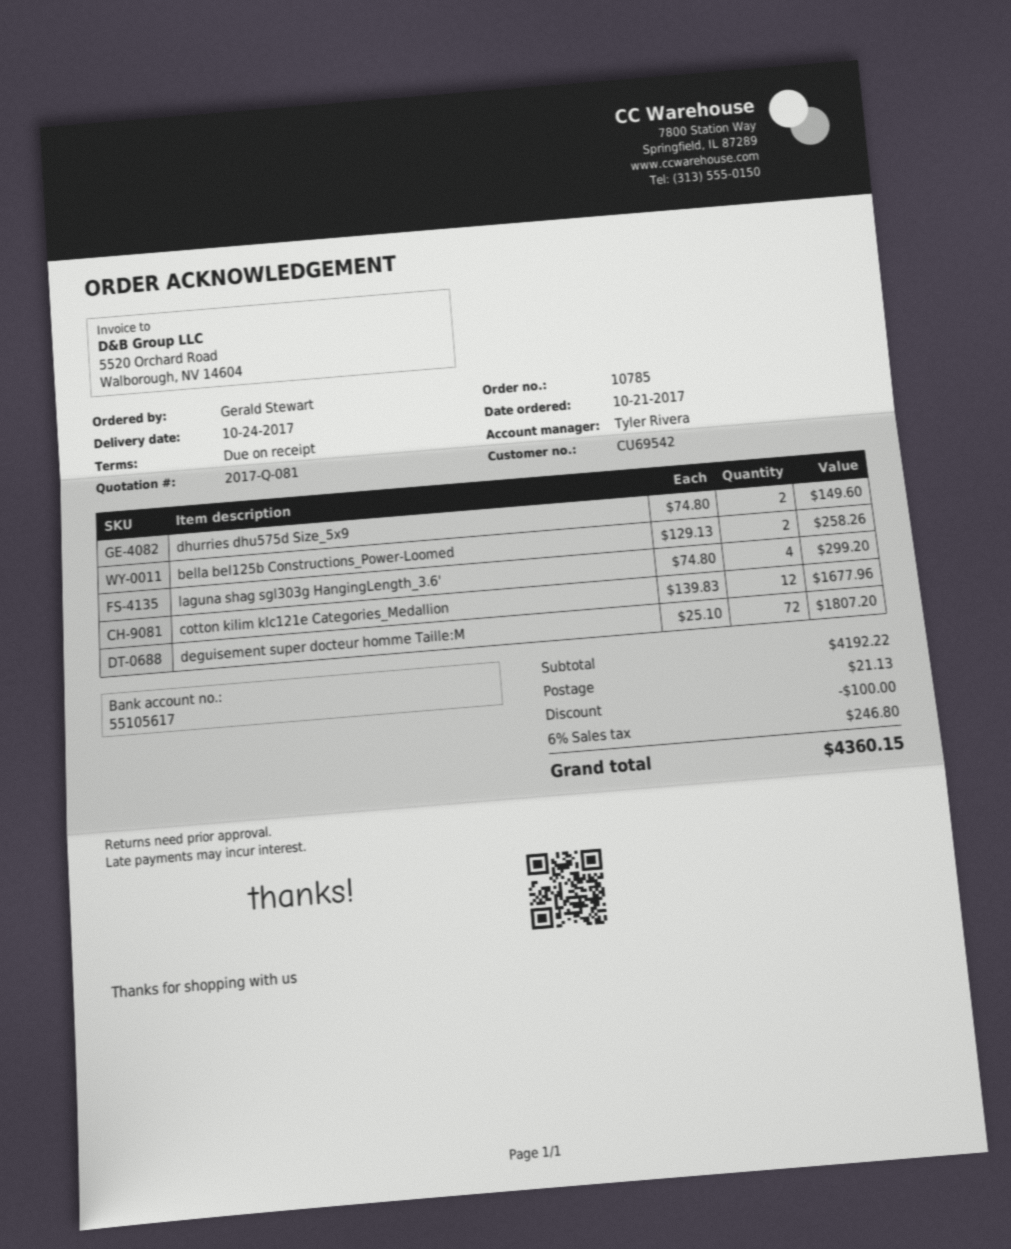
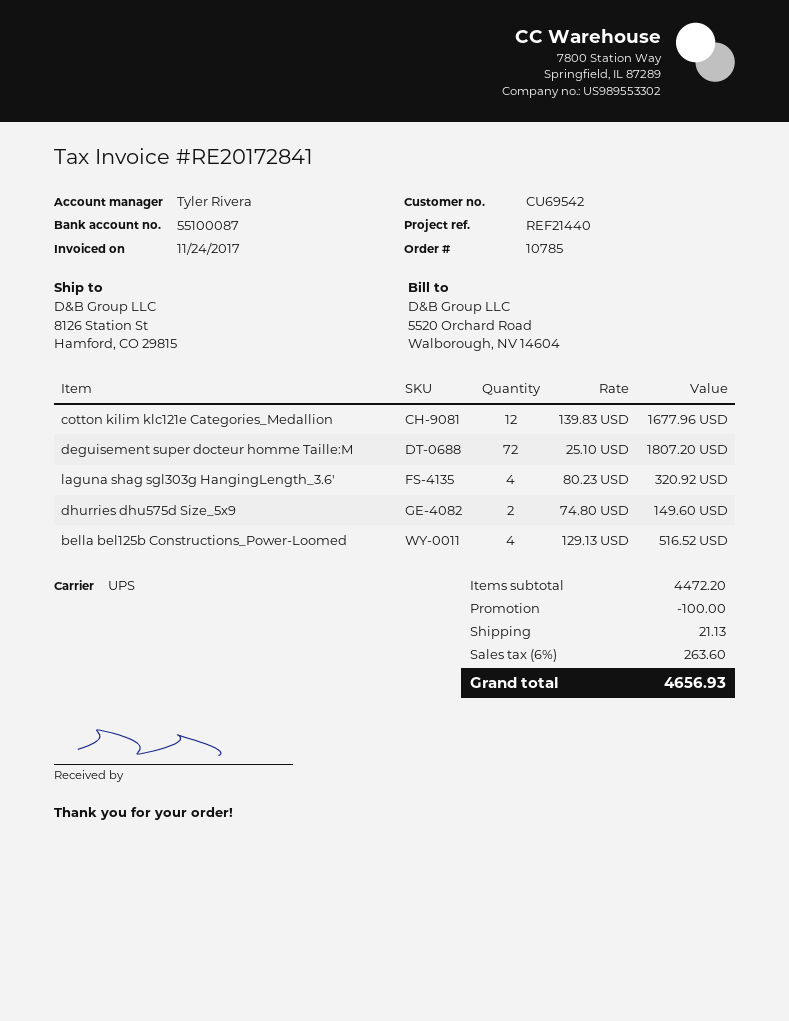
bank account: 55105617 -> 55100087
bella bel125b Constructions_Power-Loomed: 2 x 129.13 = 258.26 -> 4 x 129.13 = 516.52
laguna shag sgl303g HangingLength_3.6': 4 x 74.80 = 299.20 -> 4 x 80.23 = 320.92
subtotal: 4192.22 -> 4472.20
tax: 6% = 246.80 -> 6% = 263.60
total: 4360.15 -> 4656.93

